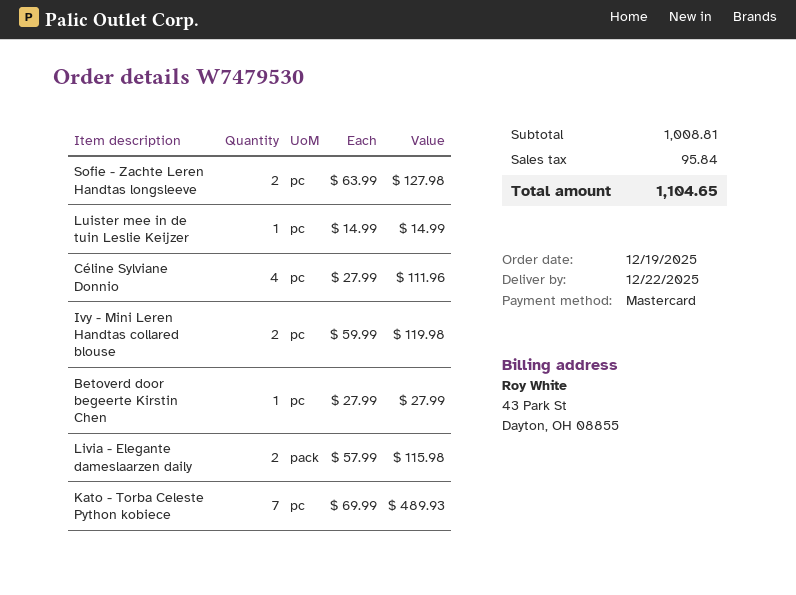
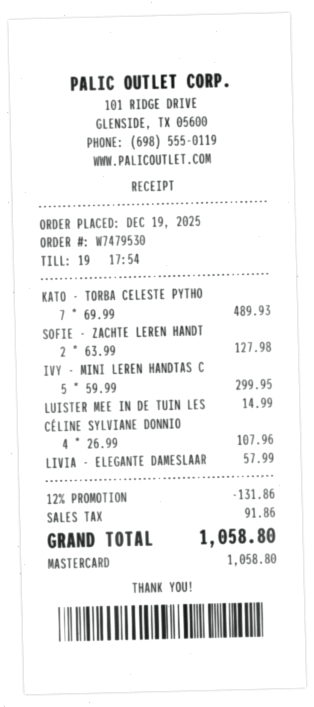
Céline Sylviane Donnio: 4 x 27.99 = 111.96 -> 4 x 26.99 = 107.96
Ivy - Mini Leren Handtas collared blouse: 2 x 59.99 = 119.98 -> 5 x 59.99 = 299.95
Betoverd door begeerte Kirstin Chen: 1 x 27.99 = 27.99 -> none
Livia - Elegante dameslaarzen daily: 2 x 57.99 = 115.98 -> 1 x 57.99 = 57.99
discount: none -> 12% = 131.86
tax: 95.84 -> 91.86
total: 1104.65 -> 1058.80

